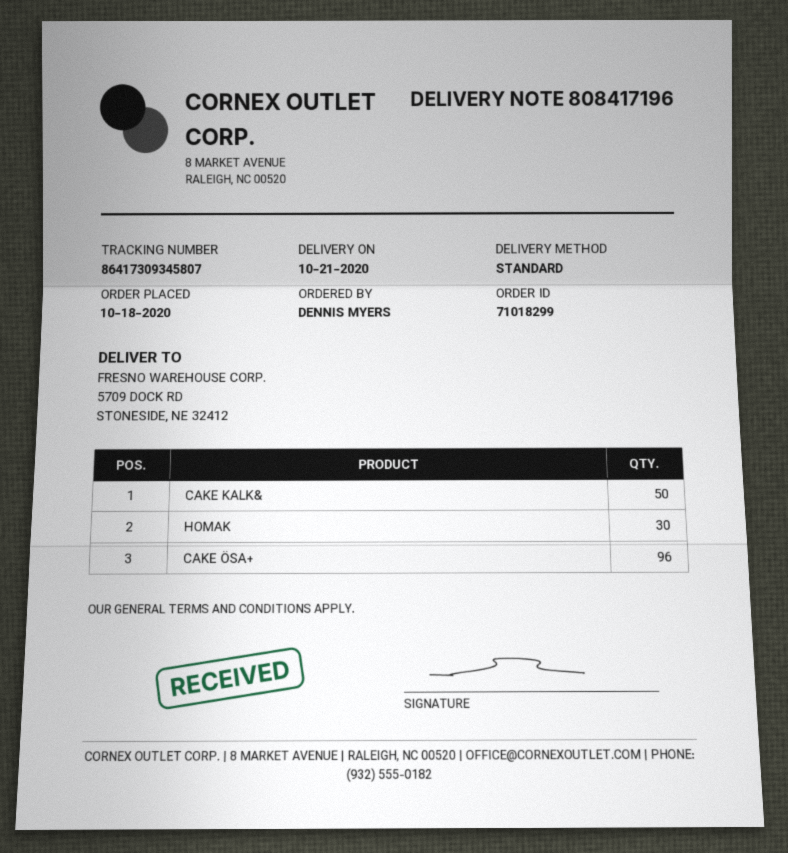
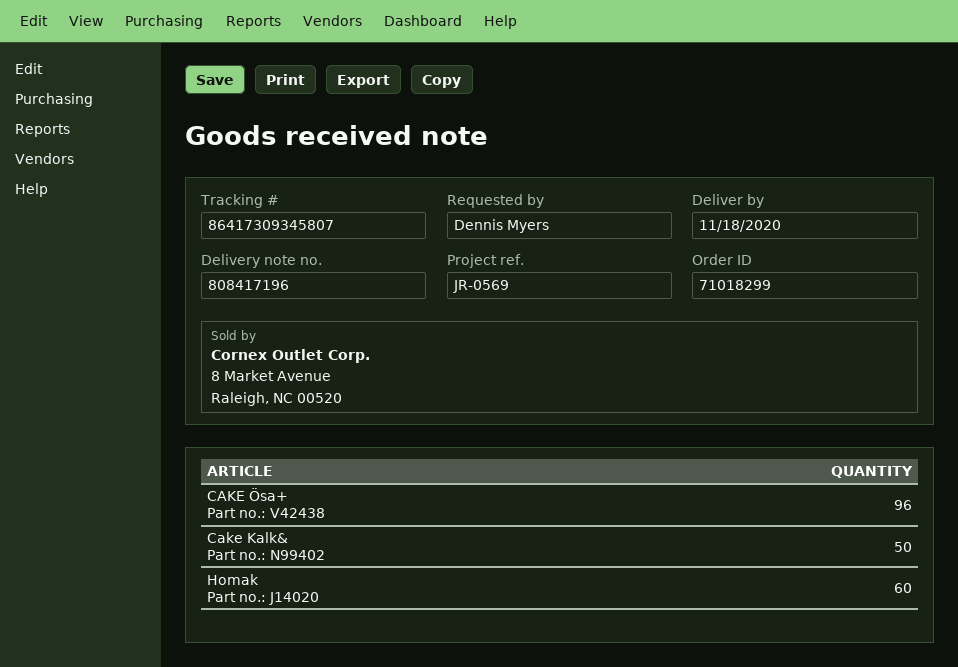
delivery date: 2020-10-21 -> 2020-11-18
HOMAK: 30 -> 60

